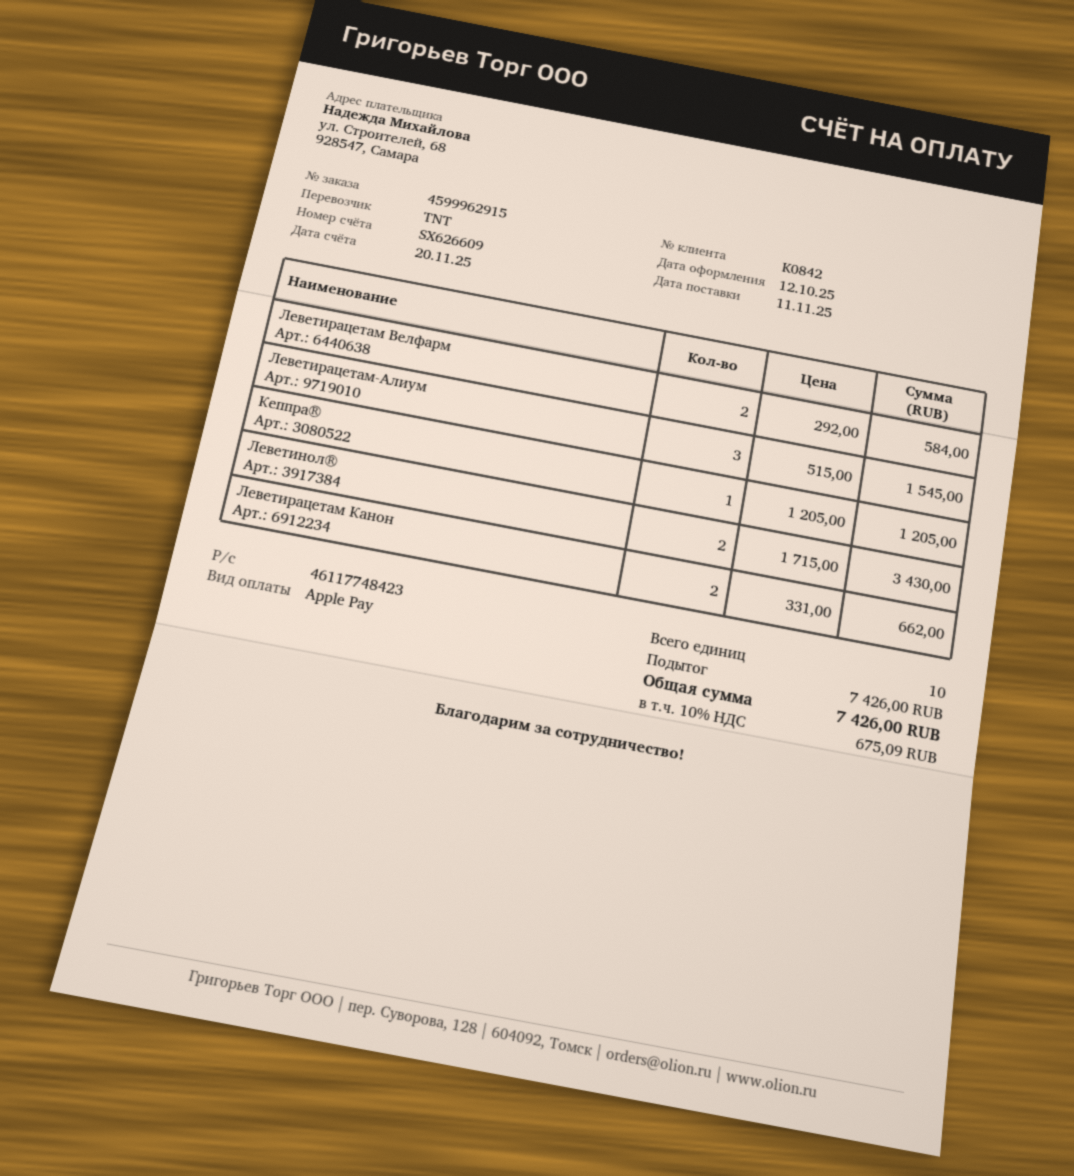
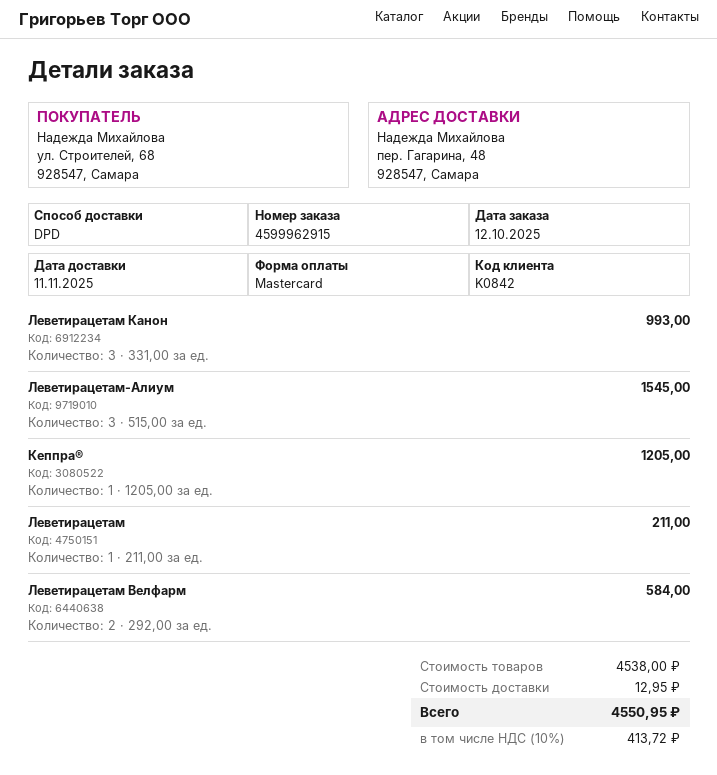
payment method: Apple Pay -> Mastercard
shipping method: TNT -> DPD
Леветинол®: 2 x 1715.00 = 3430.00 -> none
Леветирацетам Канон: 2 x 331.00 = 662.00 -> 3 x 331.00 = 993.00
Леветирацетам: none -> 1 x 211.00 = 211.00
subtotal: 7426.00 -> 4538.00
shipping: none -> 12.95
tax: 10% = 675.09 -> 10% = 413.72
total: 7426.00 -> 4550.95

